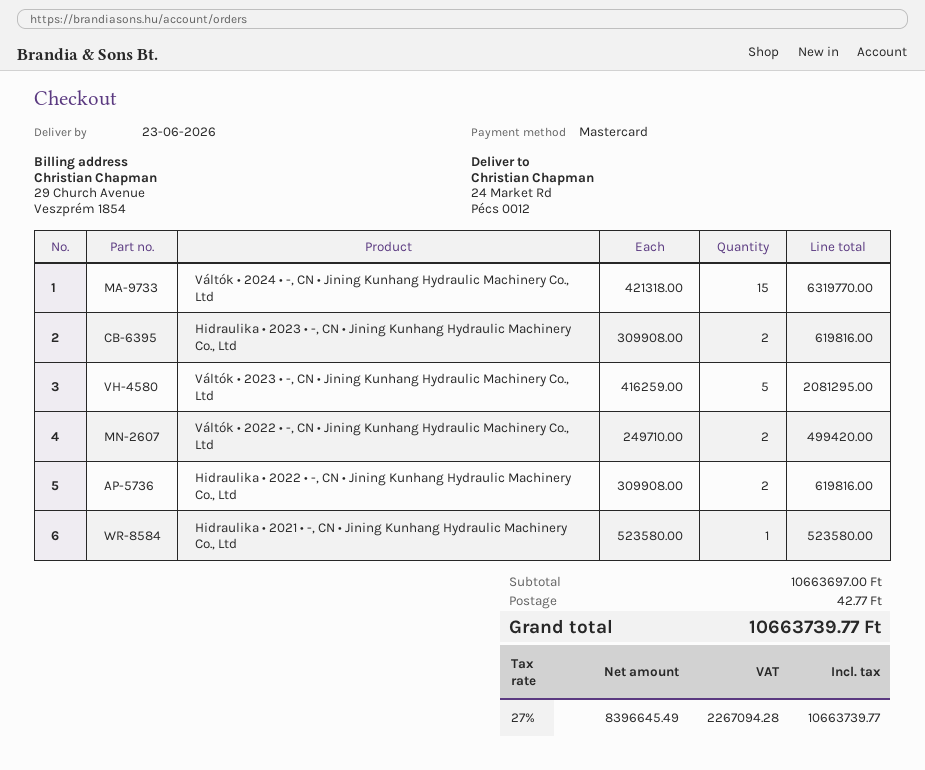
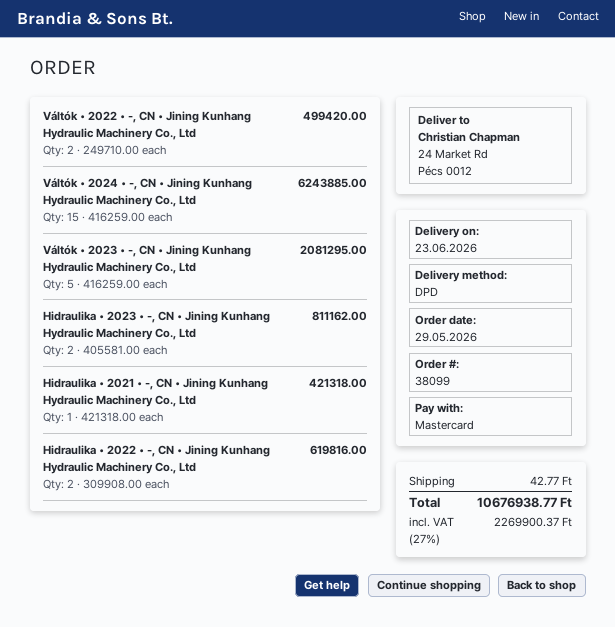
Váltók • 2024 • -, CN • Jining Kunhang Hydraulic Machinery Co., Ltd: 15 x 421318.00 = 6319770.00 -> 15 x 416259.00 = 6243885.00
Hidraulika • 2023 • -, CN • Jining Kunhang Hydraulic Machinery Co., Ltd: 2 x 309908.00 = 619816.00 -> 2 x 405581.00 = 811162.00
Hidraulika • 2021 • -, CN • Jining Kunhang Hydraulic Machinery Co., Ltd: 1 x 523580.00 = 523580.00 -> 1 x 421318.00 = 421318.00
tax: 27% = 2267094.28 -> 27% = 2269900.37
total: 10663739.77 -> 10676938.77

